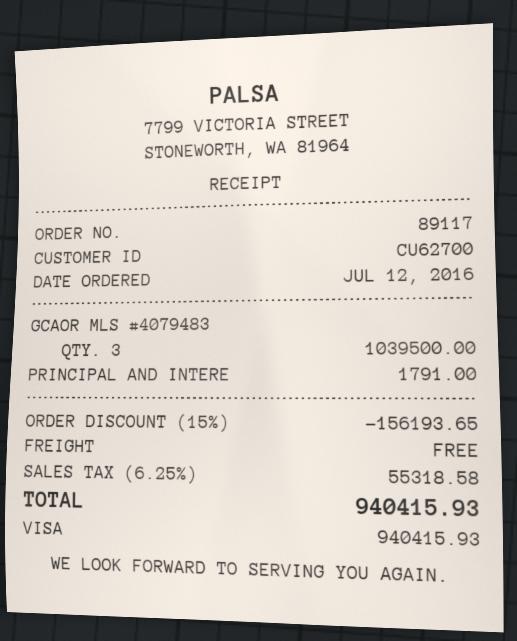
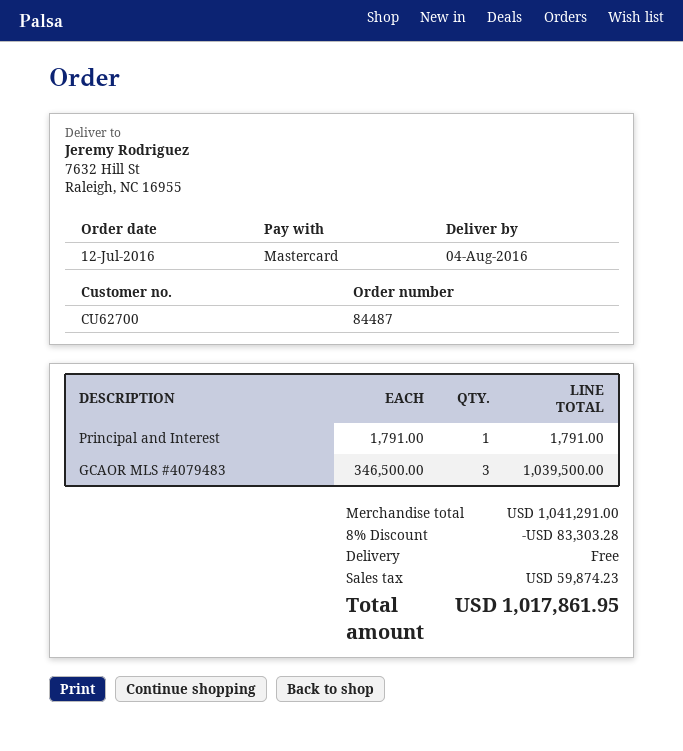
order number: 89117 -> 84487
payment method: Visa -> Mastercard
discount: 15% = 156193.65 -> 8% = 83303.28
tax: 55318.58 -> 59874.23
total: 940415.93 -> 1017861.95

